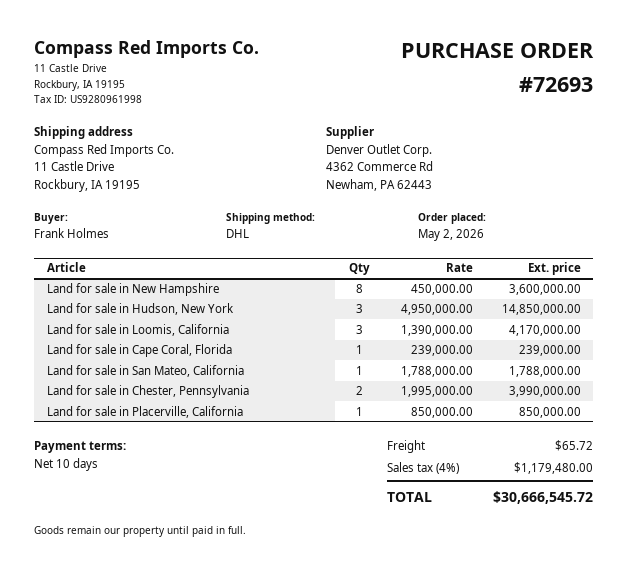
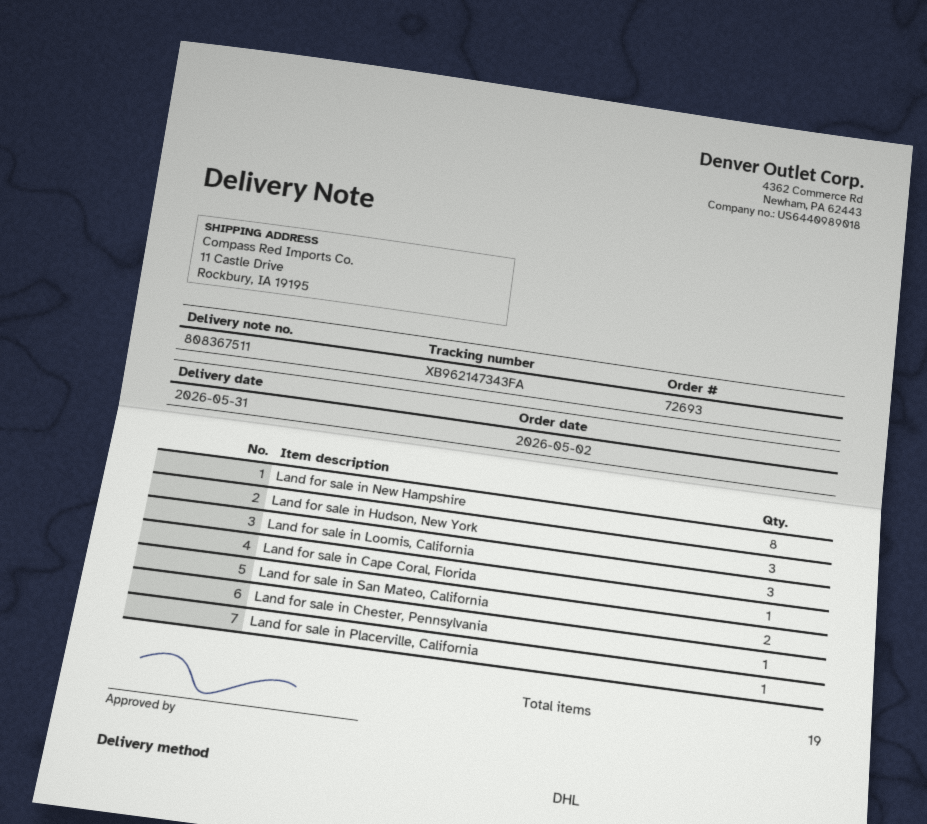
Land for sale in San Mateo, California: 1 -> 2
Land for sale in Chester, Pennsylvania: 2 -> 1

